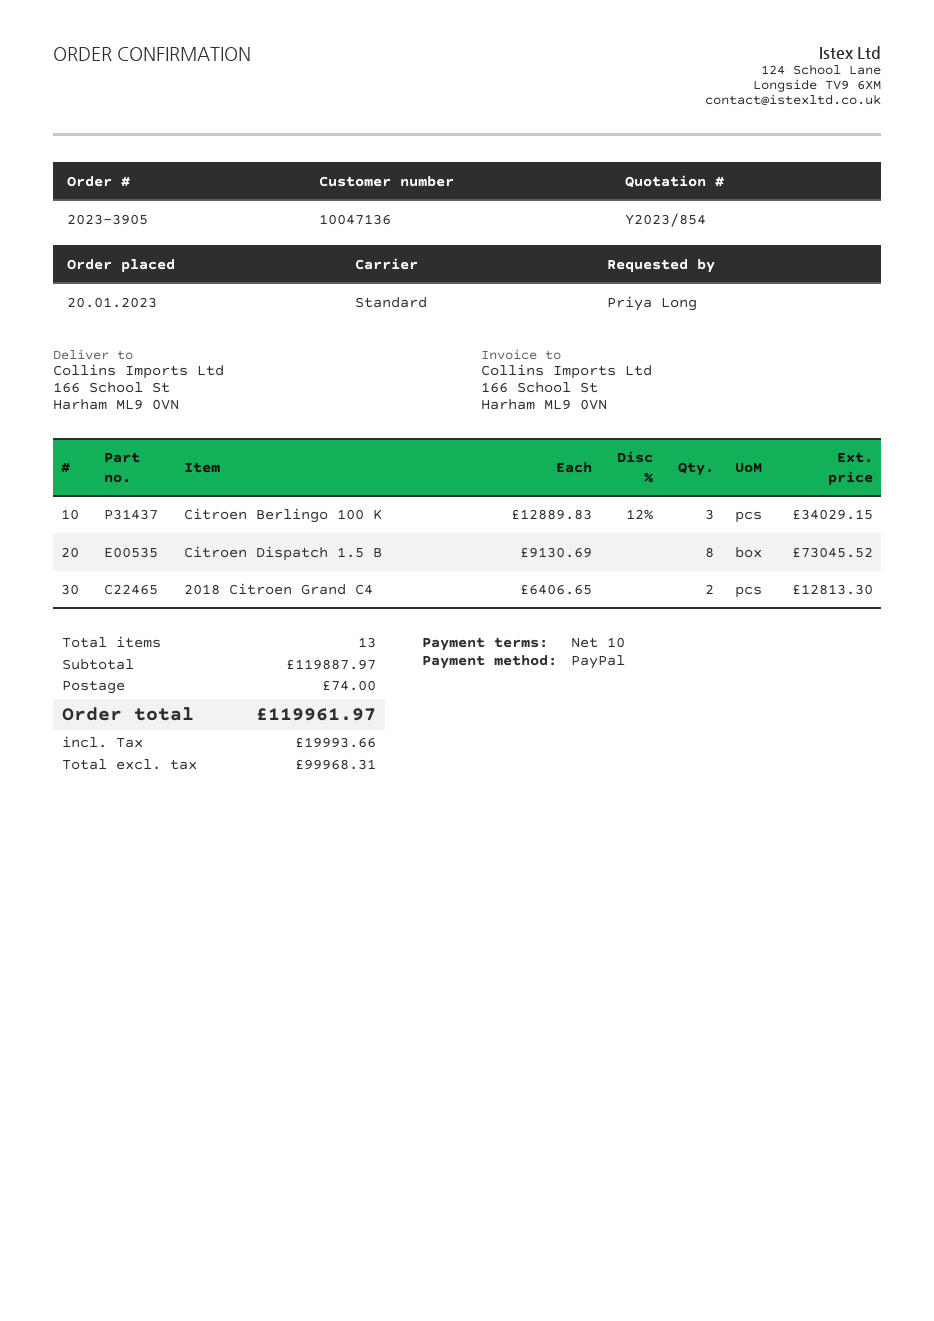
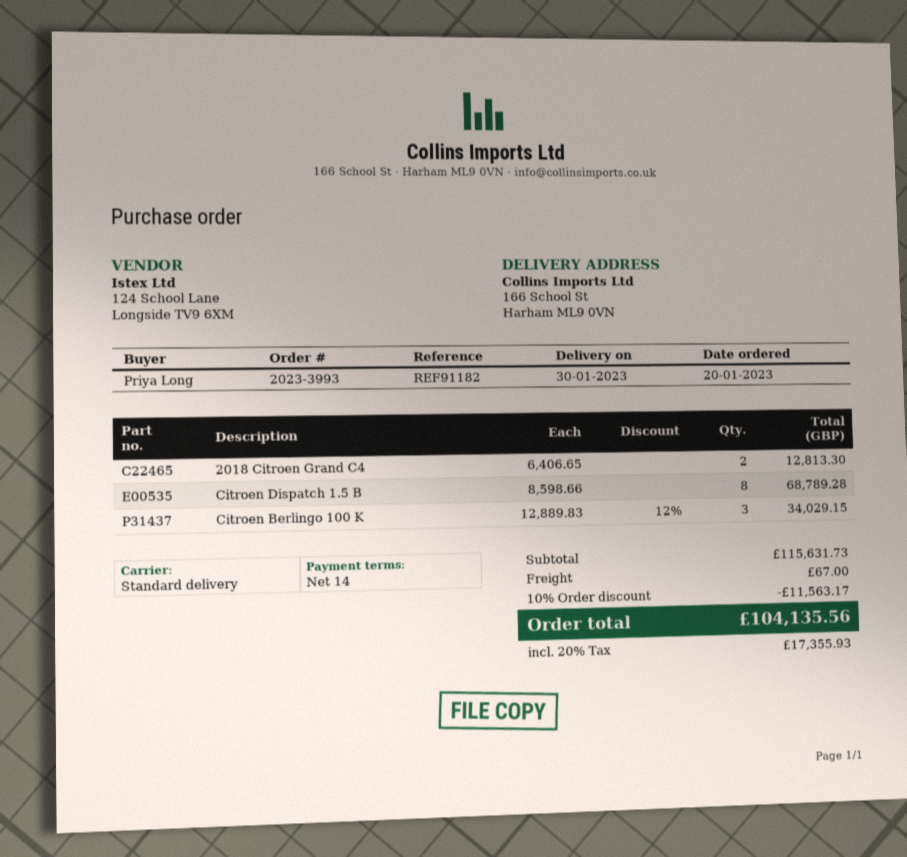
order number: 2023-3905 -> 2023-3993
payment terms: 10 days -> 14 days
Citroen Dispatch 1.5 B: 8 x 9130.69 = 73045.52 -> 8 x 8598.66 = 68789.28
subtotal: 119887.97 -> 115631.73
discount: none -> 10% = 11563.17
shipping: 74.00 -> 67.00
tax: 19993.66 -> 17355.93
total: 119961.97 -> 104135.56

